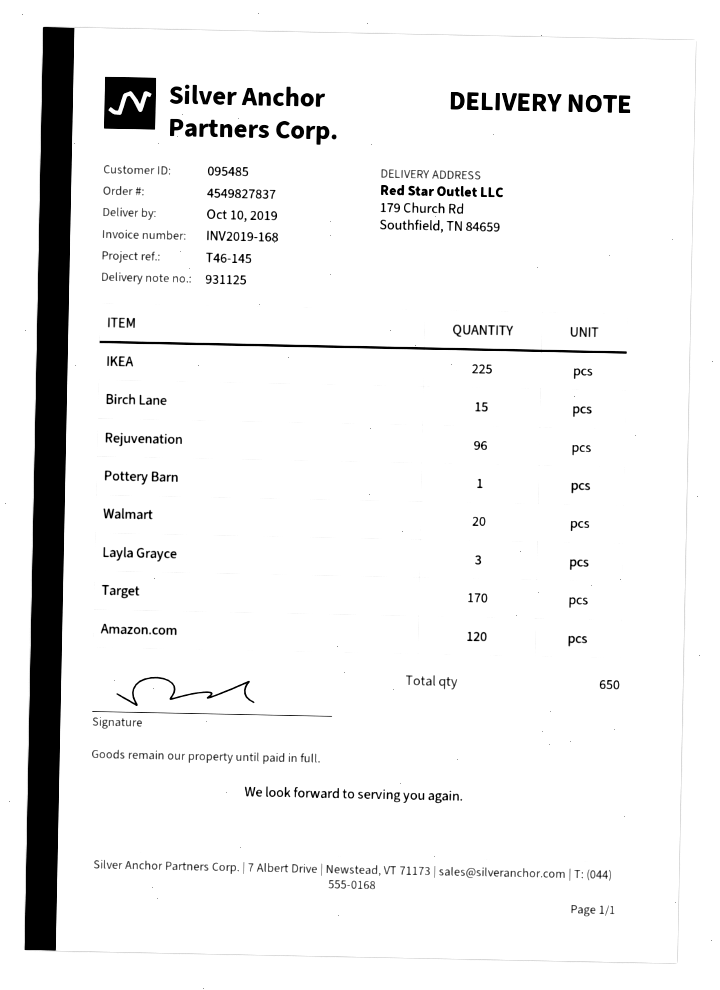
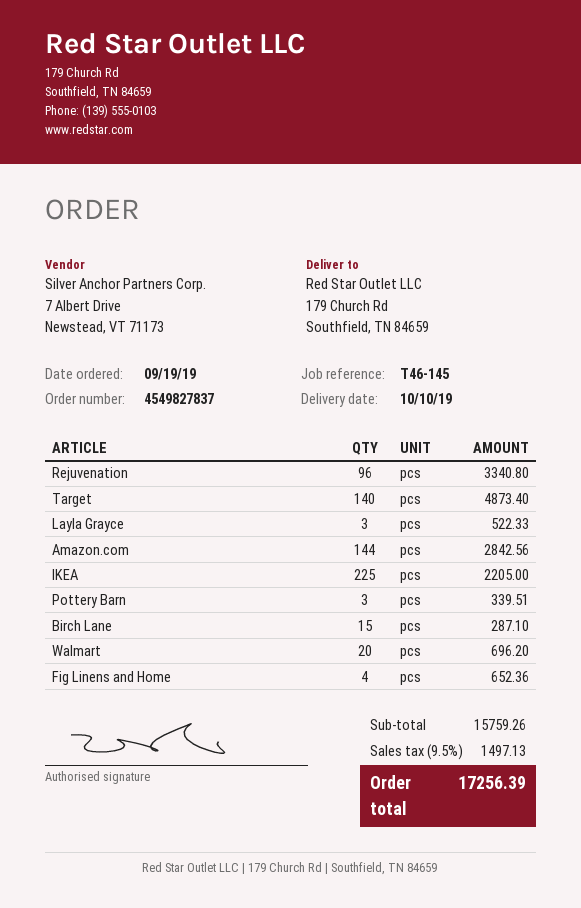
Pottery Barn: 1 -> 3
Target: 170 -> 140
Amazon.com: 120 -> 144
Fig Linens and Home: none -> 4

